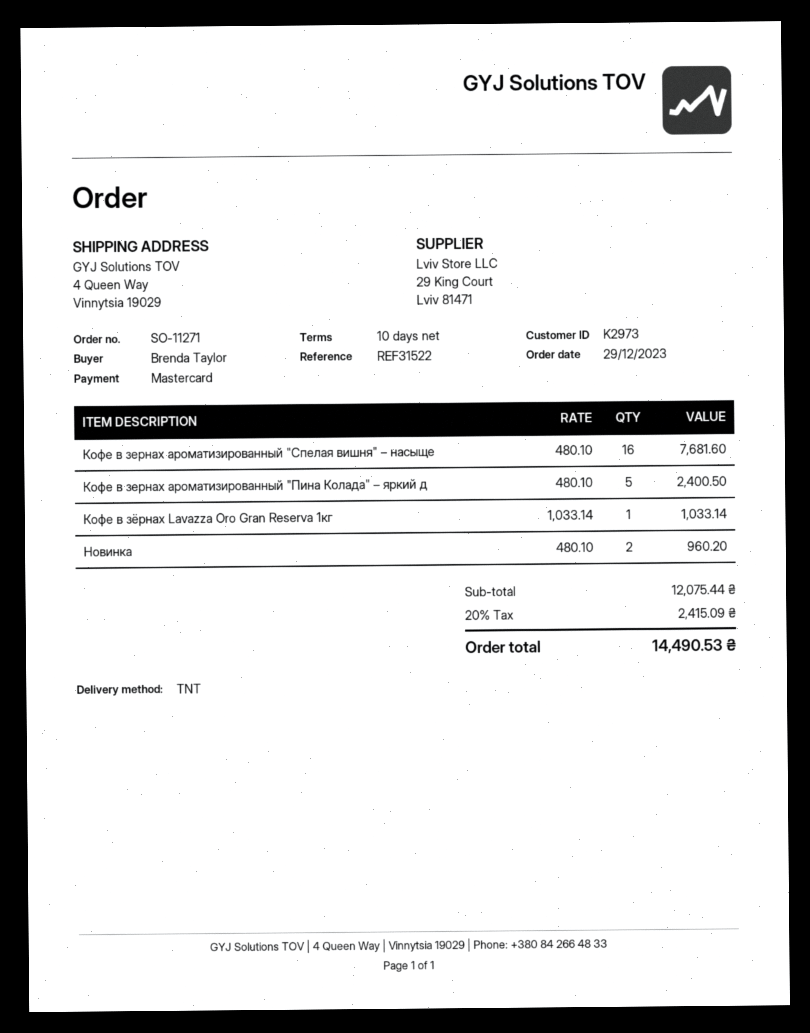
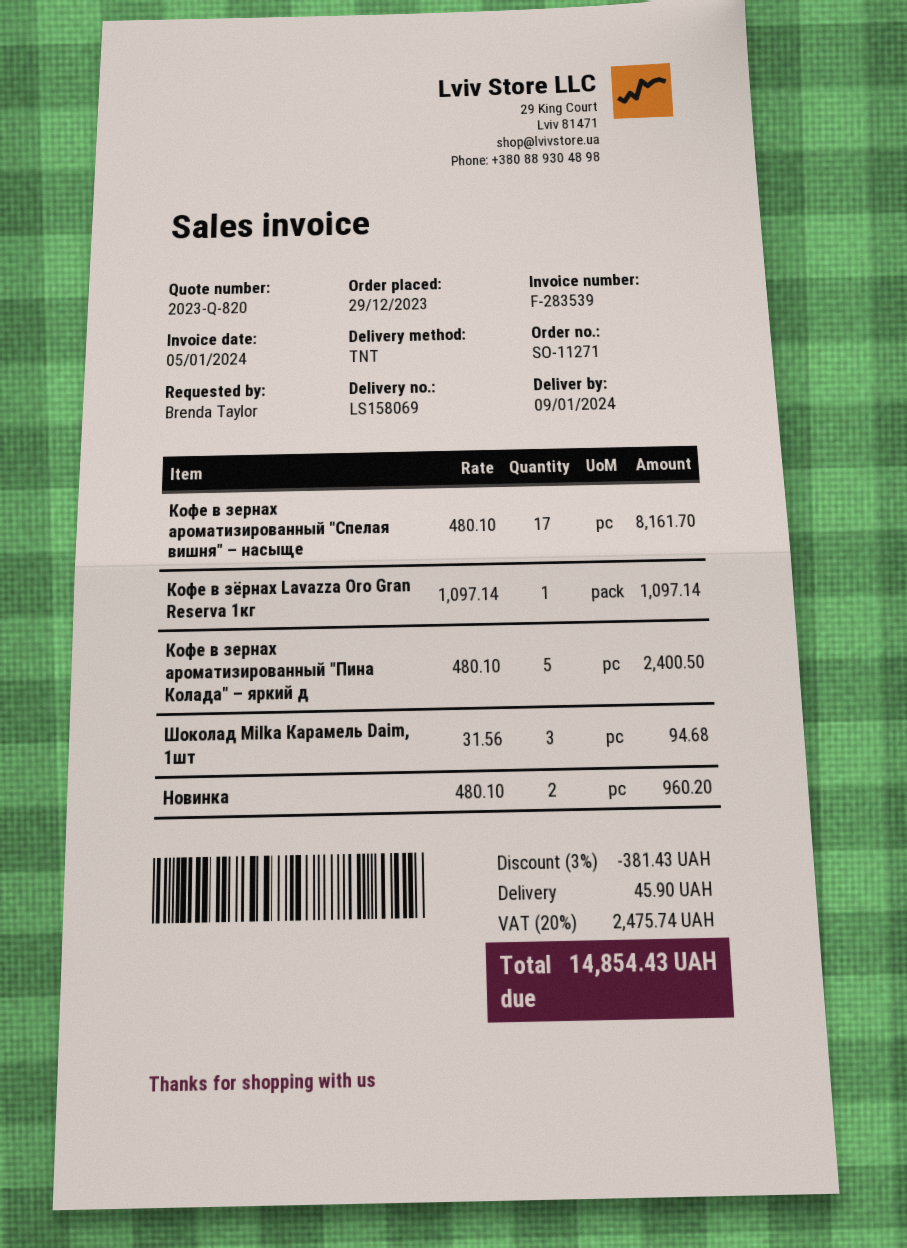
Кофе в зернах ароматизированный "Спелая вишня" – насыще: 16 x 480.10 = 7681.60 -> 17 x 480.10 = 8161.70
Кофе в зёрнах Lavazza Oro Gran Reserva 1кг: 1 x 1033.14 = 1033.14 -> 1 x 1097.14 = 1097.14
Шоколад Milka Карамель Daim, 1шт: none -> 3 x 31.56 = 94.68
discount: none -> 3% = 381.43
shipping: none -> 45.90
tax: 20% = 2415.09 -> 20% = 2475.74
total: 14490.53 -> 14854.43

